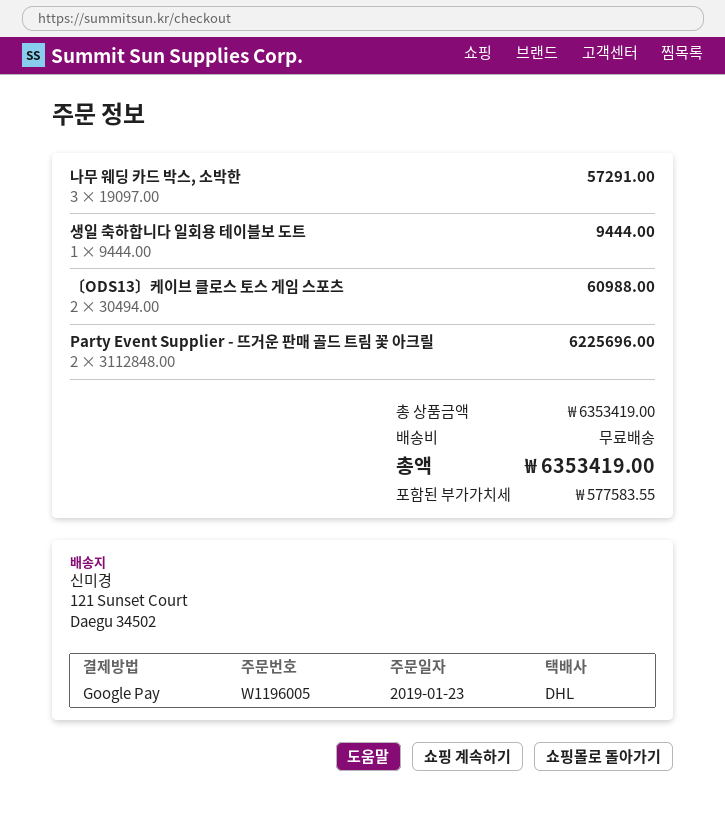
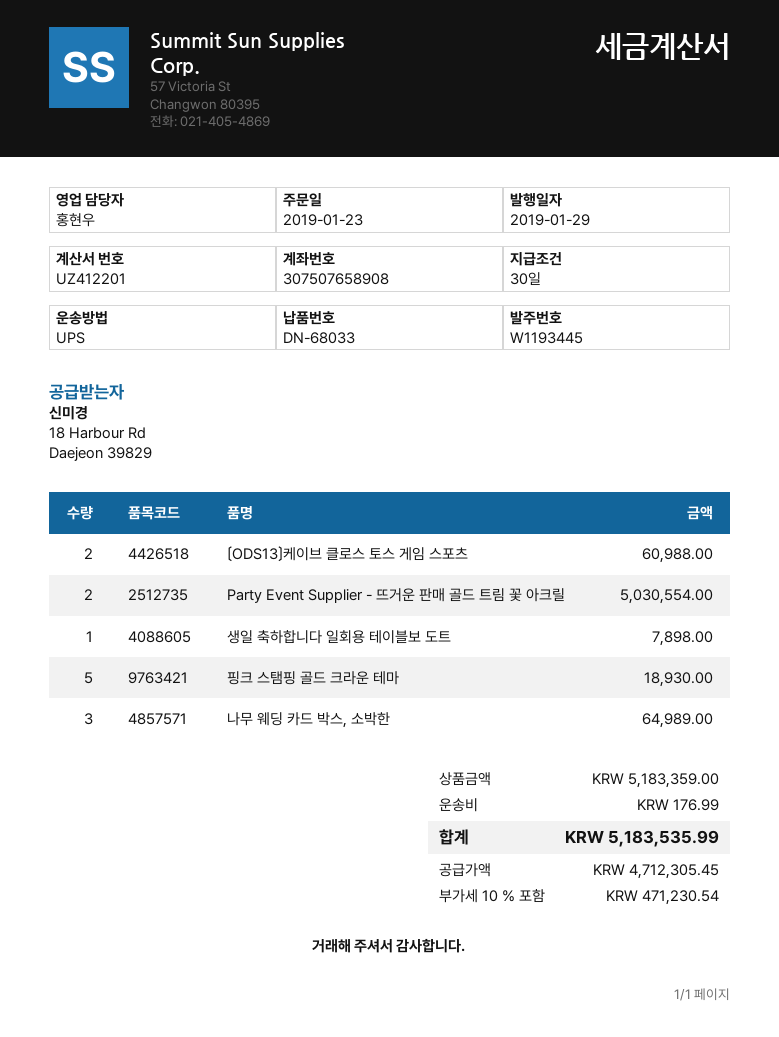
order number: W1196005 -> W1193445
shipping method: DHL -> UPS
나무 웨딩 카드 박스, 소박한: 3 for 57291.00 -> 3 for 64989.00
생일 축하합니다 일회용 테이블보 도트: 1 for 9444.00 -> 1 for 7898.00
Party Event Supplier - 뜨거운 판매 골드 트림 꽃 아크릴: 2 for 6225696.00 -> 2 for 5030554.00
핑크 스탬핑 골드 크라운 테마: none -> 5 for 18930.00
subtotal: 6353419.00 -> 5183359.00
shipping: 0.00 -> 176.99
tax: 577583.55 -> 471230.54
total: 6353419.00 -> 5183535.99

